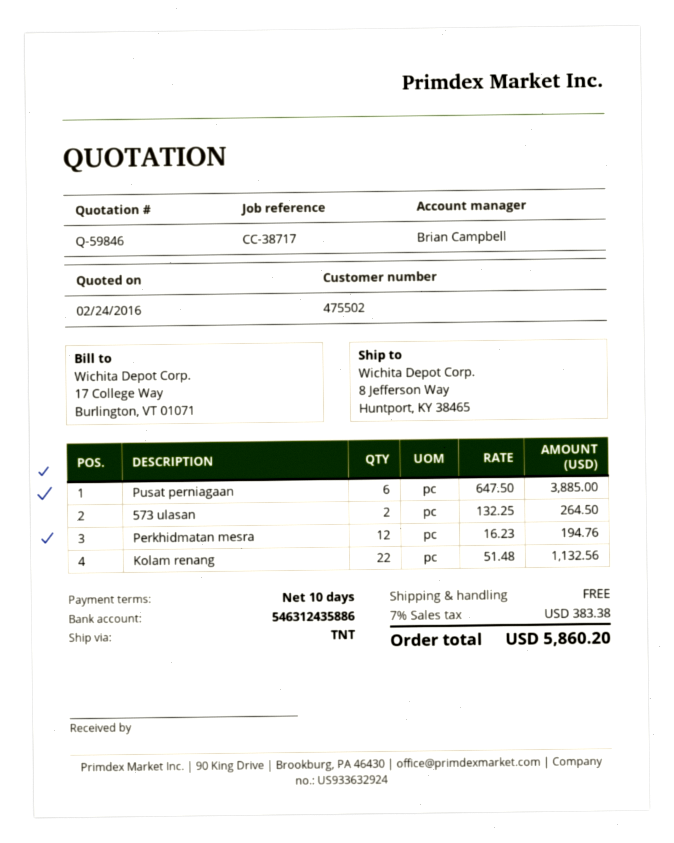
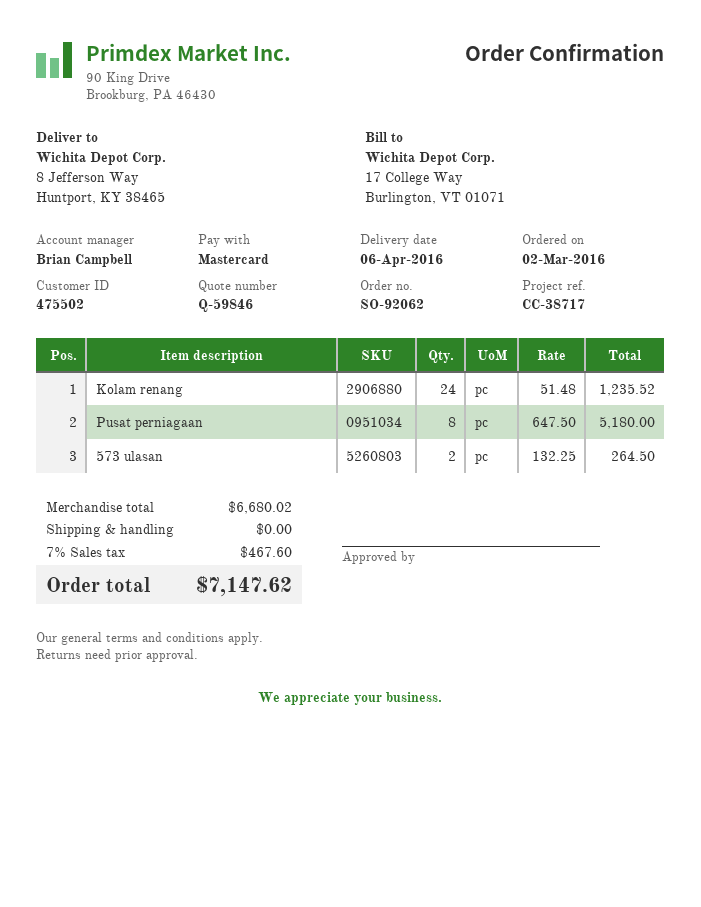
Pusat perniagaan: 6 x 647.50 = 3885.00 -> 8 x 647.50 = 5180.00
Perkhidmatan mesra: 12 x 16.23 = 194.76 -> none
Kolam renang: 22 x 51.48 = 1132.56 -> 24 x 51.48 = 1235.52
tax: 7% = 383.38 -> 7% = 467.60
total: 5860.20 -> 7147.62

